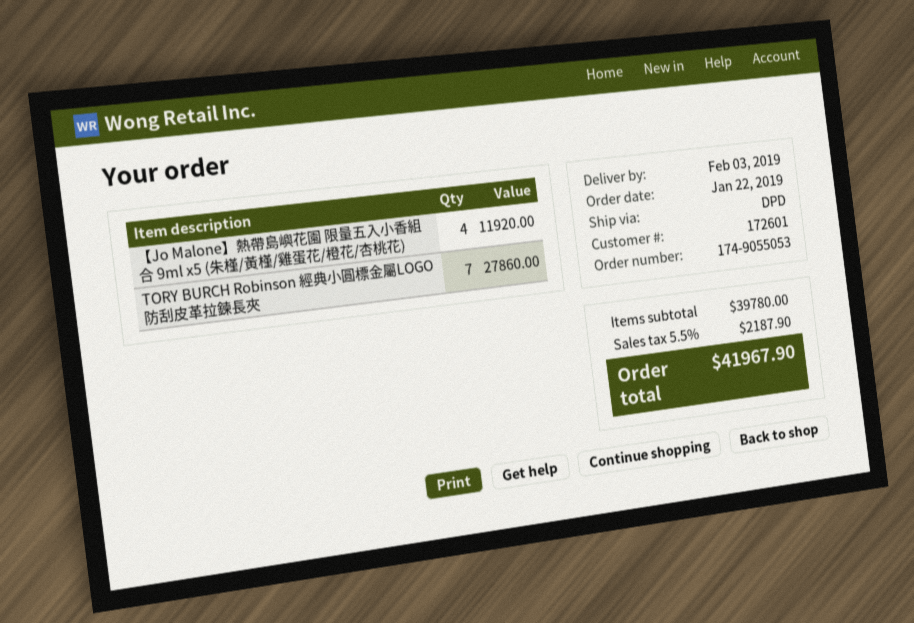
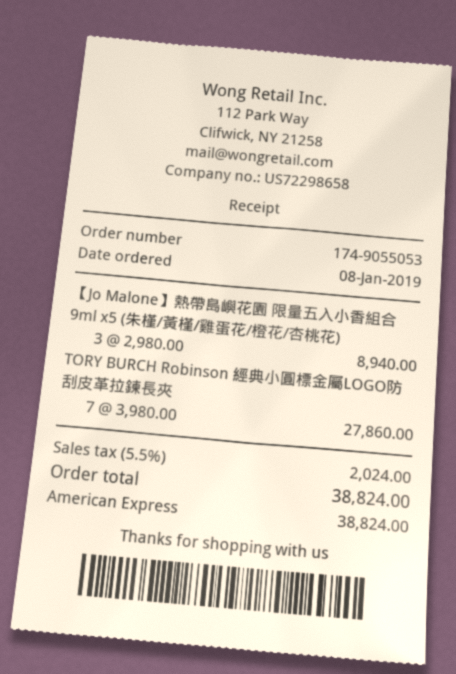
order date: 2019-01-22 -> 2019-01-08
【Jo Malone】熱帶島嶼花園 限量五入小香組合 9ml x5 (朱槿/黃槿/雞蛋花/橙花/杏桃花): 4 for 11920.00 -> 3 for 8940.00
tax: 5.5% = 2187.90 -> 5.5% = 2024.00
total: 41967.90 -> 38824.00

